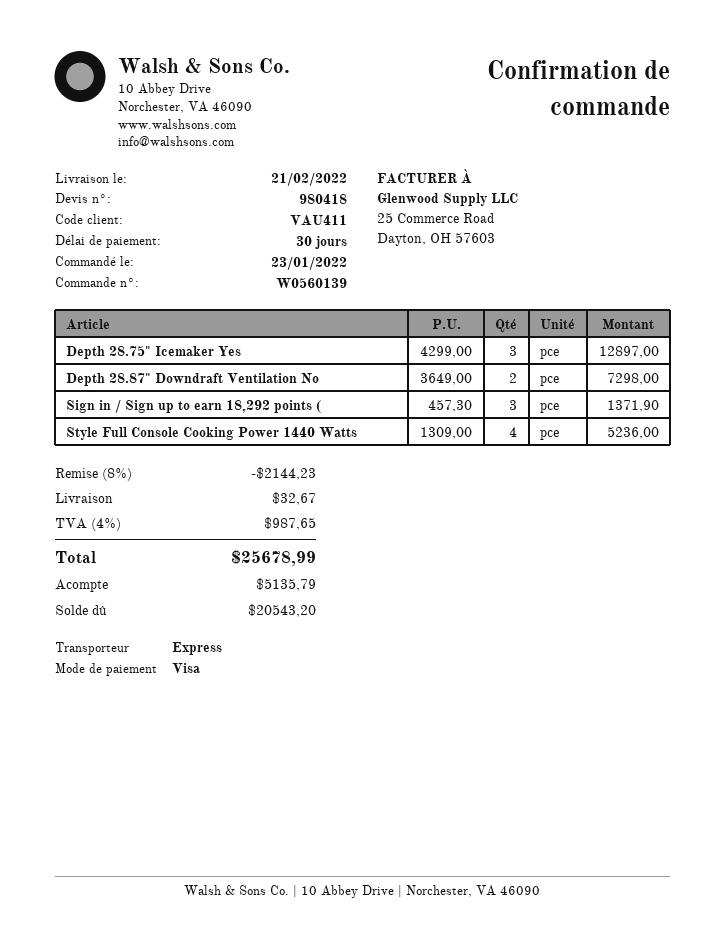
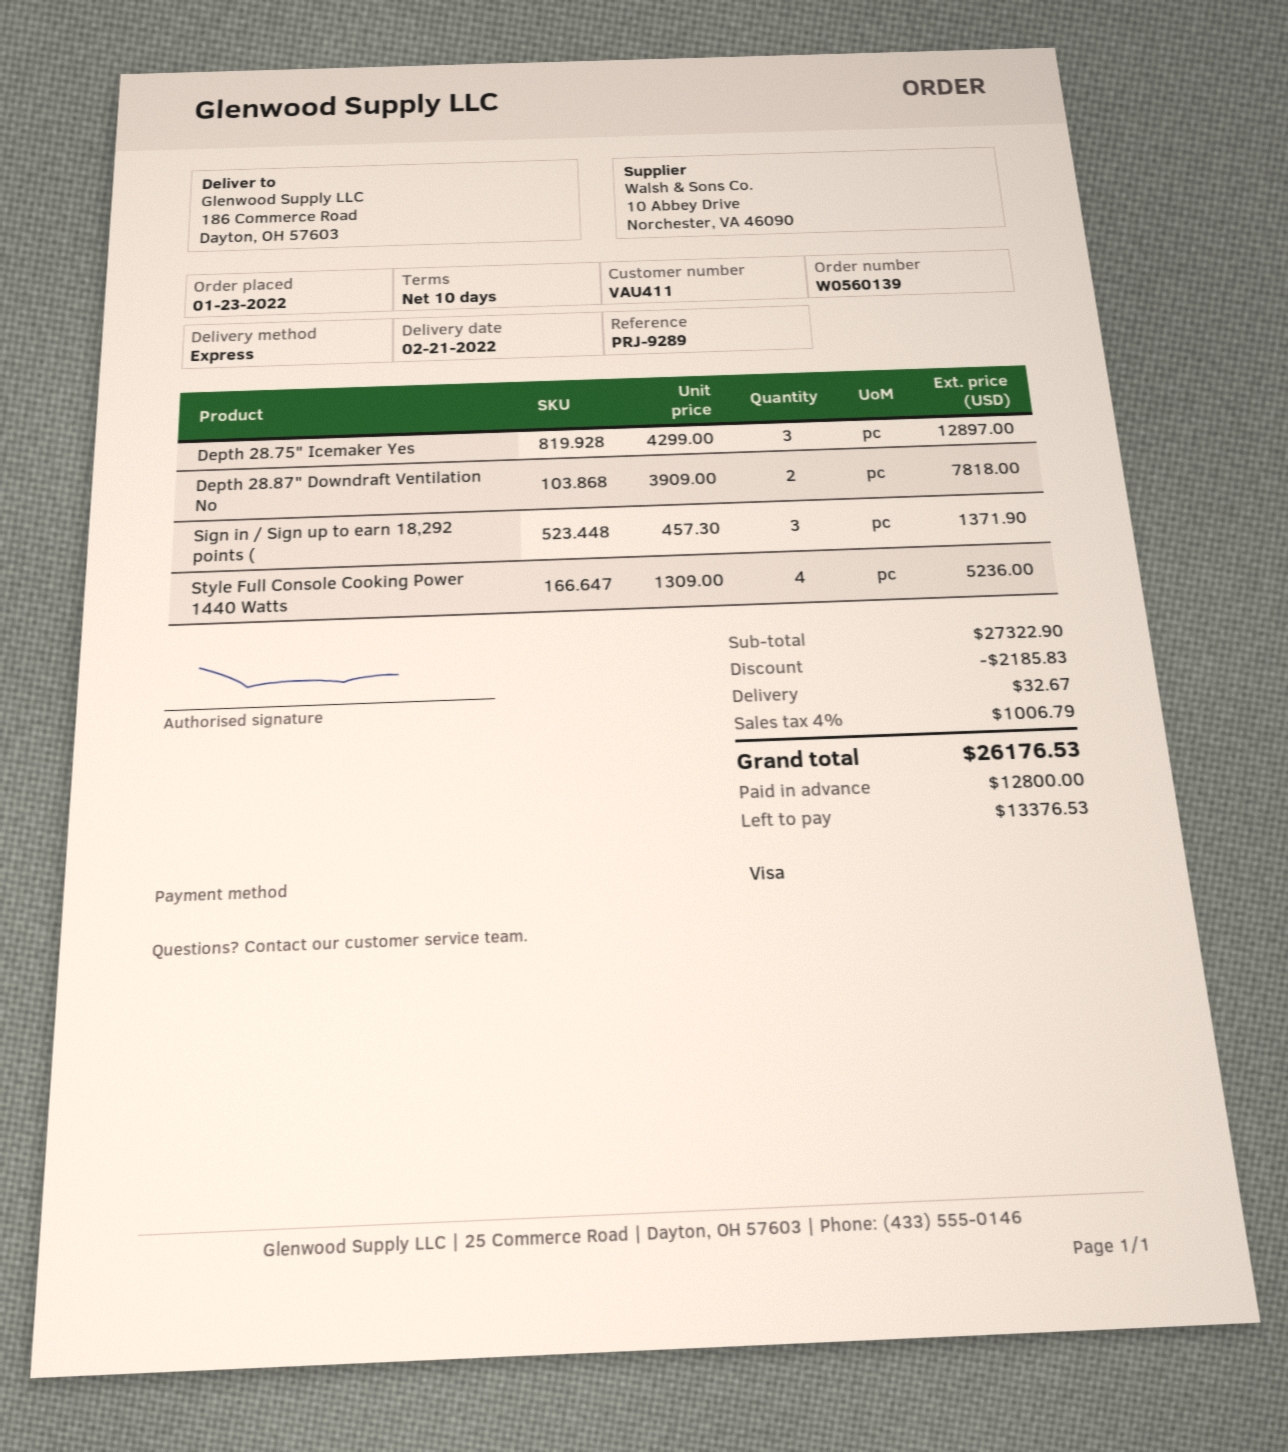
payment terms: 30 days -> 10 days
Depth 28.87" Downdraft Ventilation No: 2 x 3649.00 = 7298.00 -> 2 x 3909.00 = 7818.00
discount: 2144.23 -> 2185.83
tax: 4% = 987.65 -> 4% = 1006.79
total: 25678.99 -> 26176.53
deposit: 5135.79 -> 12800.00
balance: 20543.20 -> 13376.53

